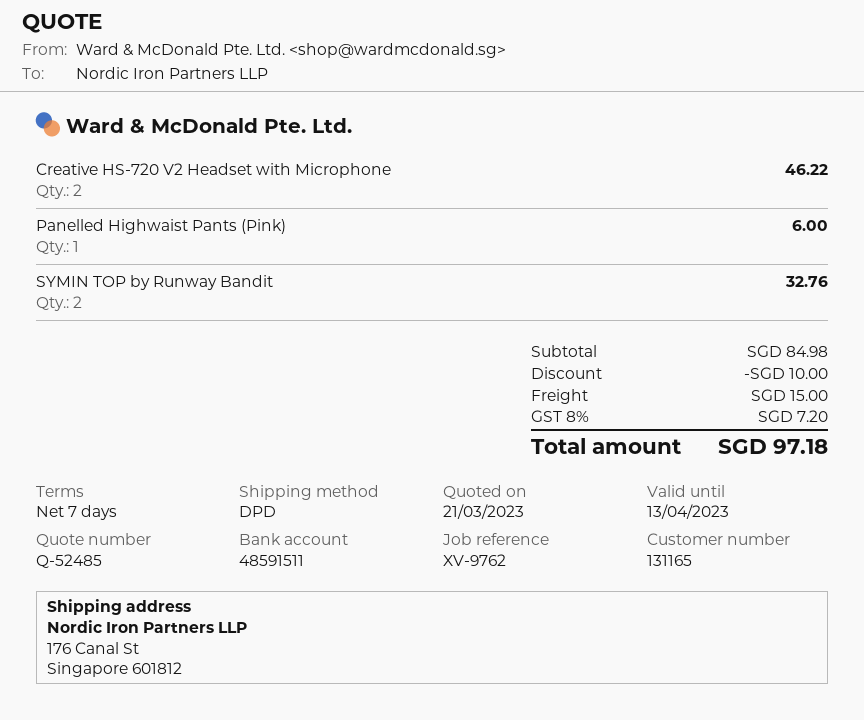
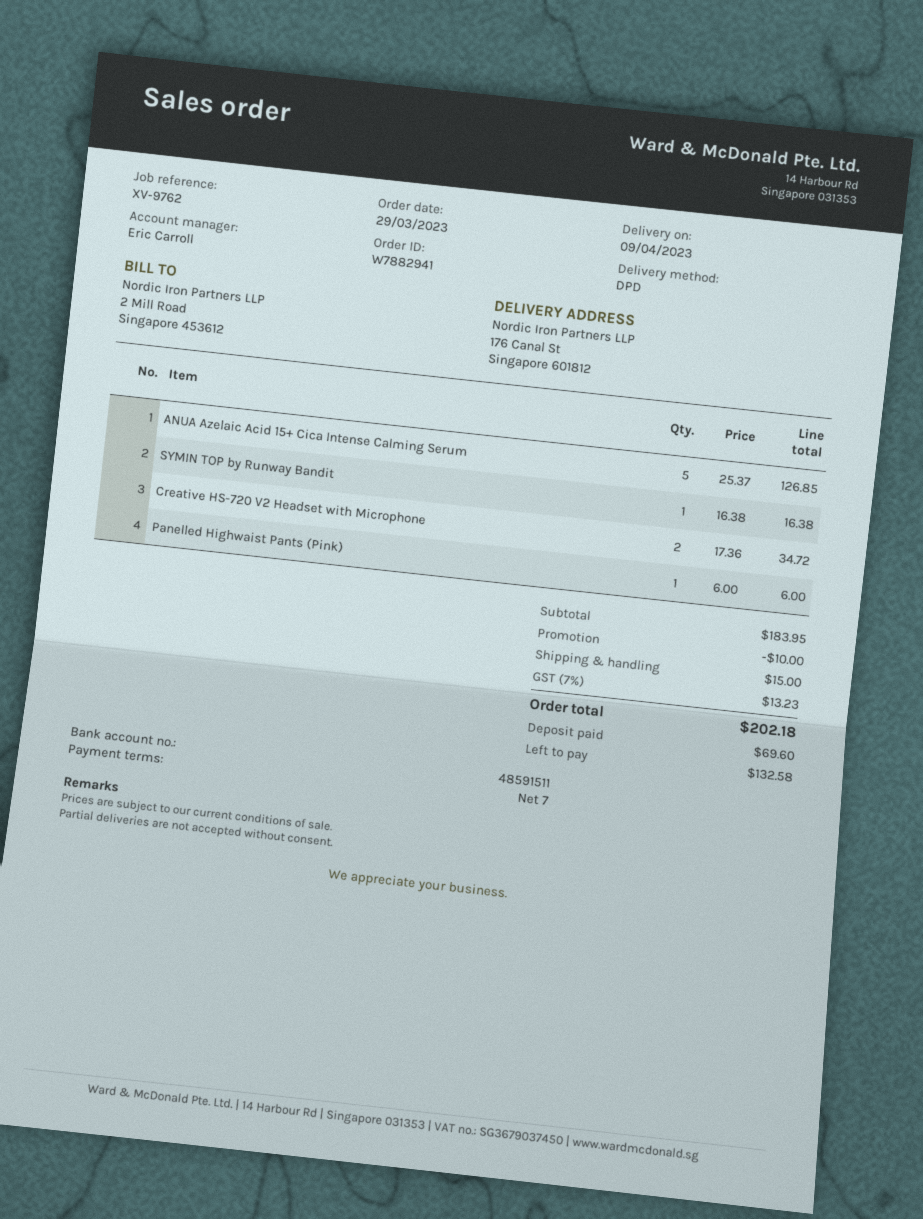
Creative HS-720 V2 Headset with Microphone: 2 for 46.22 -> 2 for 34.72
SYMIN TOP by Runway Bandit: 2 for 32.76 -> 1 for 16.38
ANUA Azelaic Acid 15+ Cica Intense Calming Serum: none -> 5 for 126.85
subtotal: 84.98 -> 183.95
tax: 8% = 7.20 -> 7% = 13.23
total: 97.18 -> 202.18

